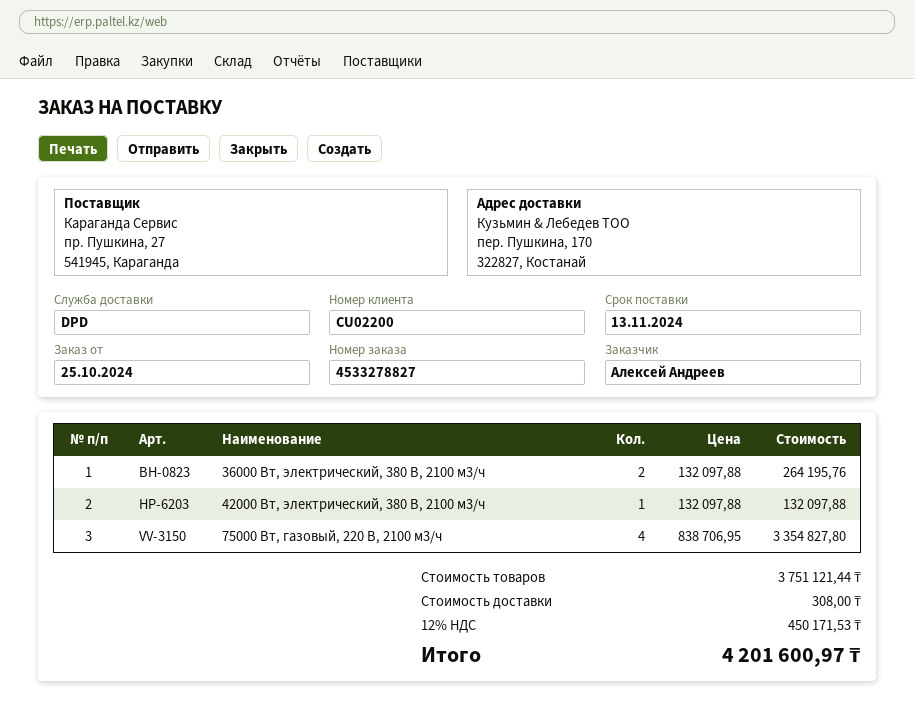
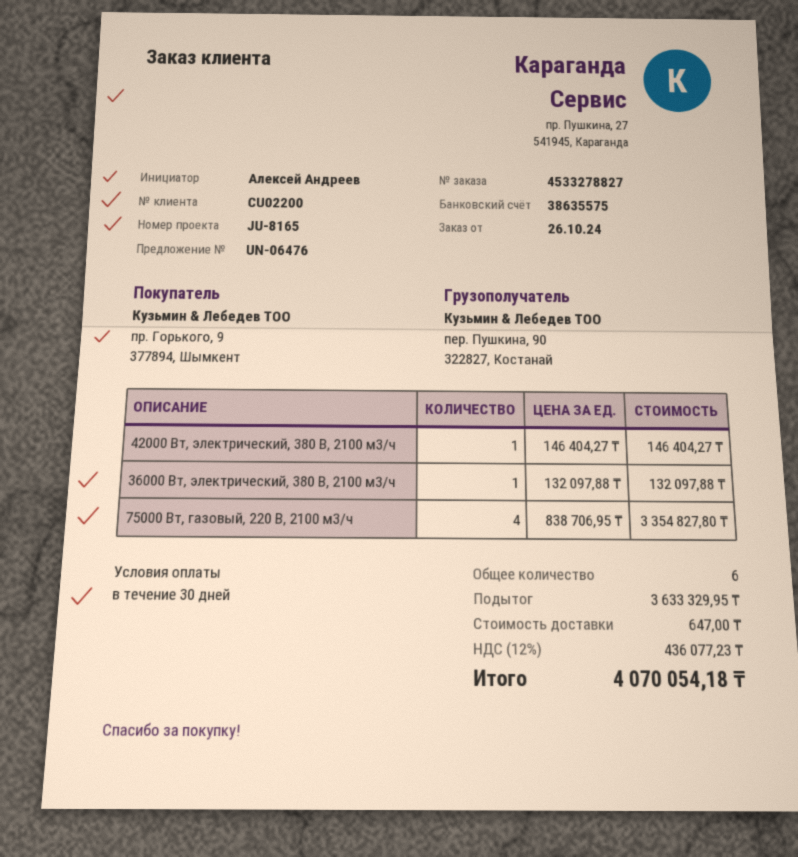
order date: 2024-10-25 -> 2024-10-26
ship to: пер. Пушкина, 170, 322827, Костанай -> пер. Пушкина, 90, 322827, Костанай
36000 Вт, электрический, 380 В, 2100 м3/ч: 2 x 132097.88 = 264195.76 -> 1 x 132097.88 = 132097.88
42000 Вт, электрический, 380 В, 2100 м3/ч: 1 x 132097.88 = 132097.88 -> 1 x 146404.27 = 146404.27
subtotal: 3751121.44 -> 3633329.95
shipping: 308.00 -> 647.00
tax: 12% = 450171.53 -> 12% = 436077.23
total: 4201600.97 -> 4070054.18

